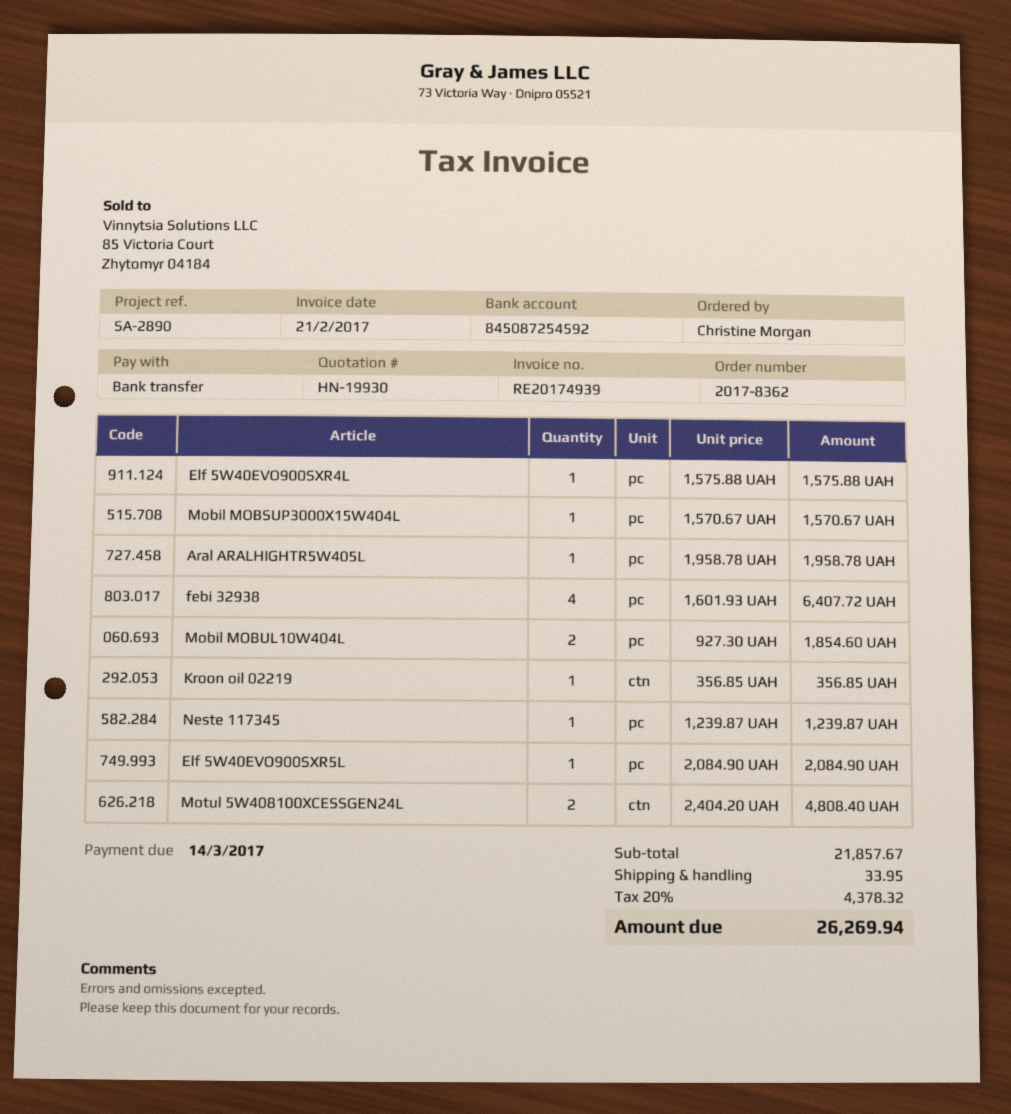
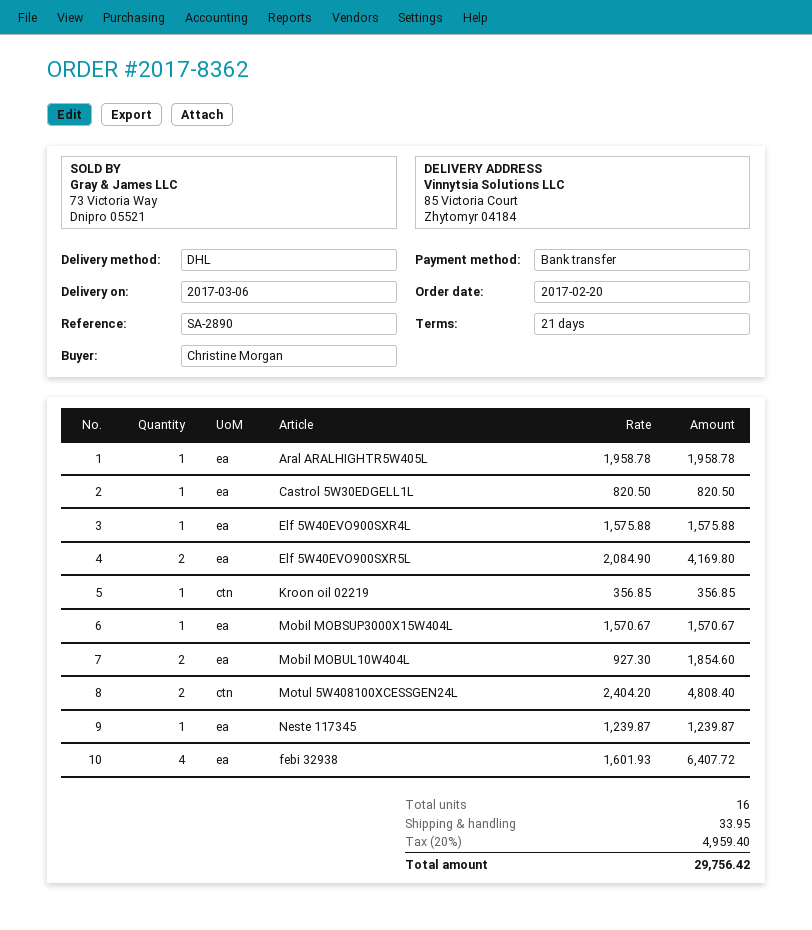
Elf 5W40EVO900SXR5L: 1 x 2084.90 = 2084.90 -> 2 x 2084.90 = 4169.80
Castrol 5W30EDGELL1L: none -> 1 x 820.50 = 820.50
tax: 20% = 4378.32 -> 20% = 4959.40
total: 26269.94 -> 29756.42

